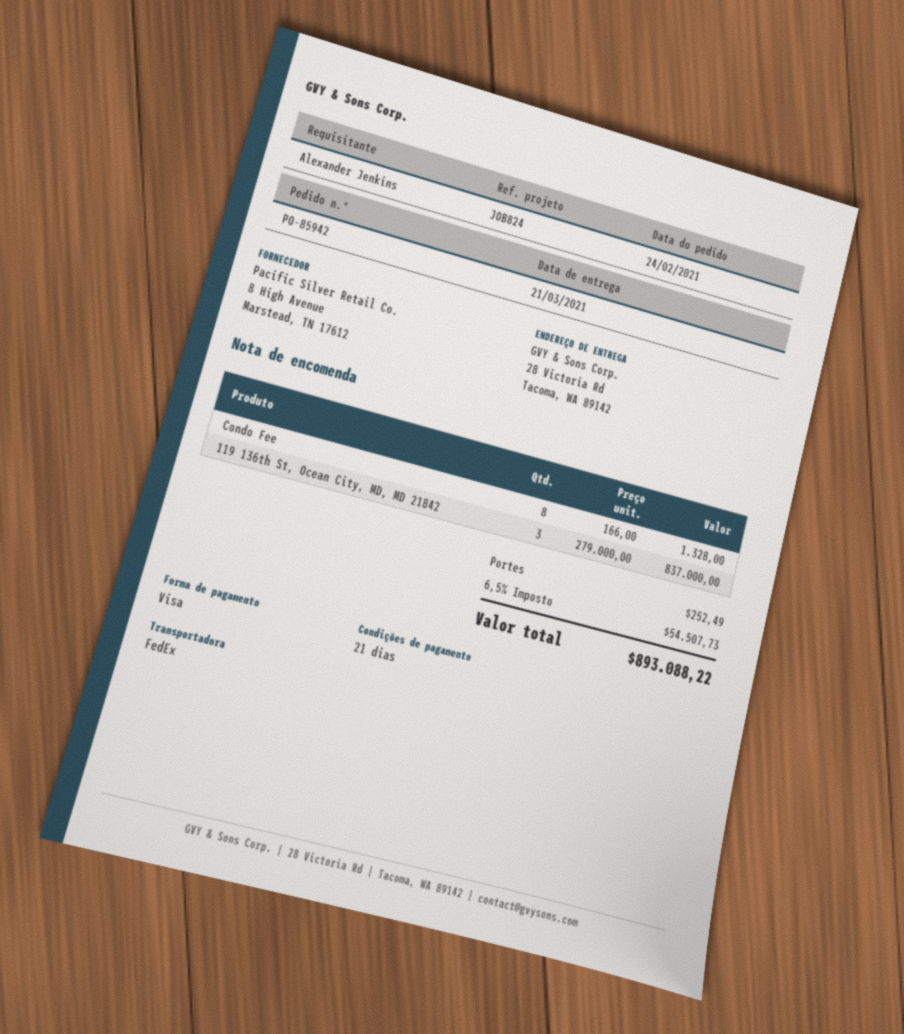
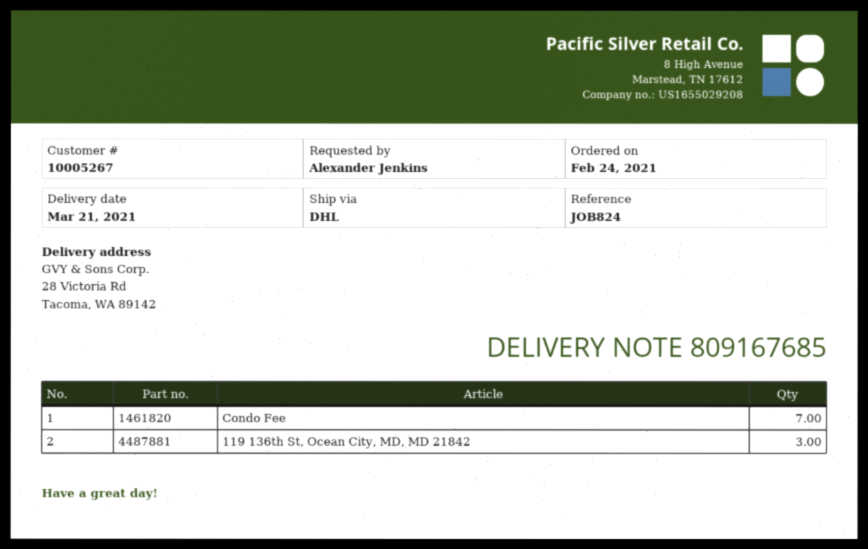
shipping method: FedEx -> DHL
Condo Fee: 8 -> 7

